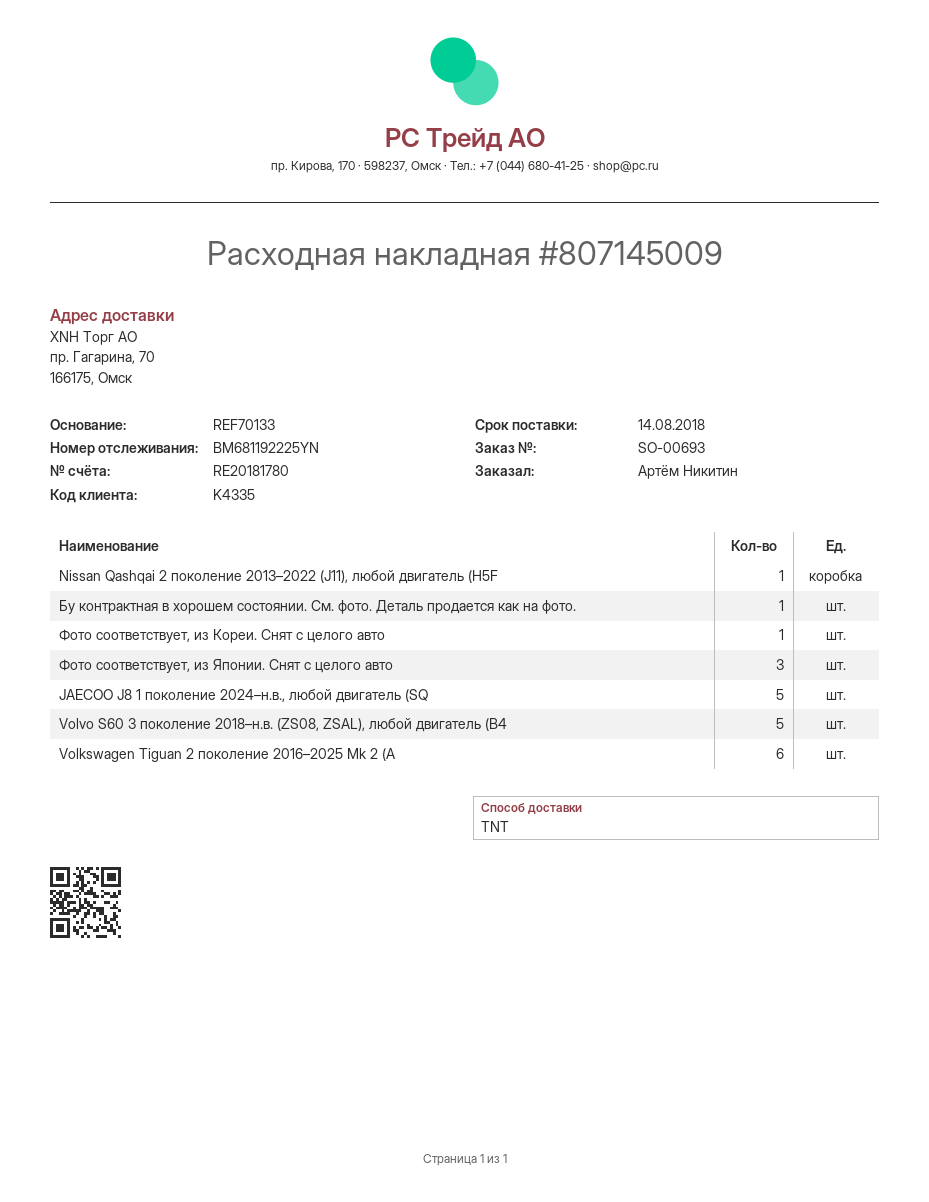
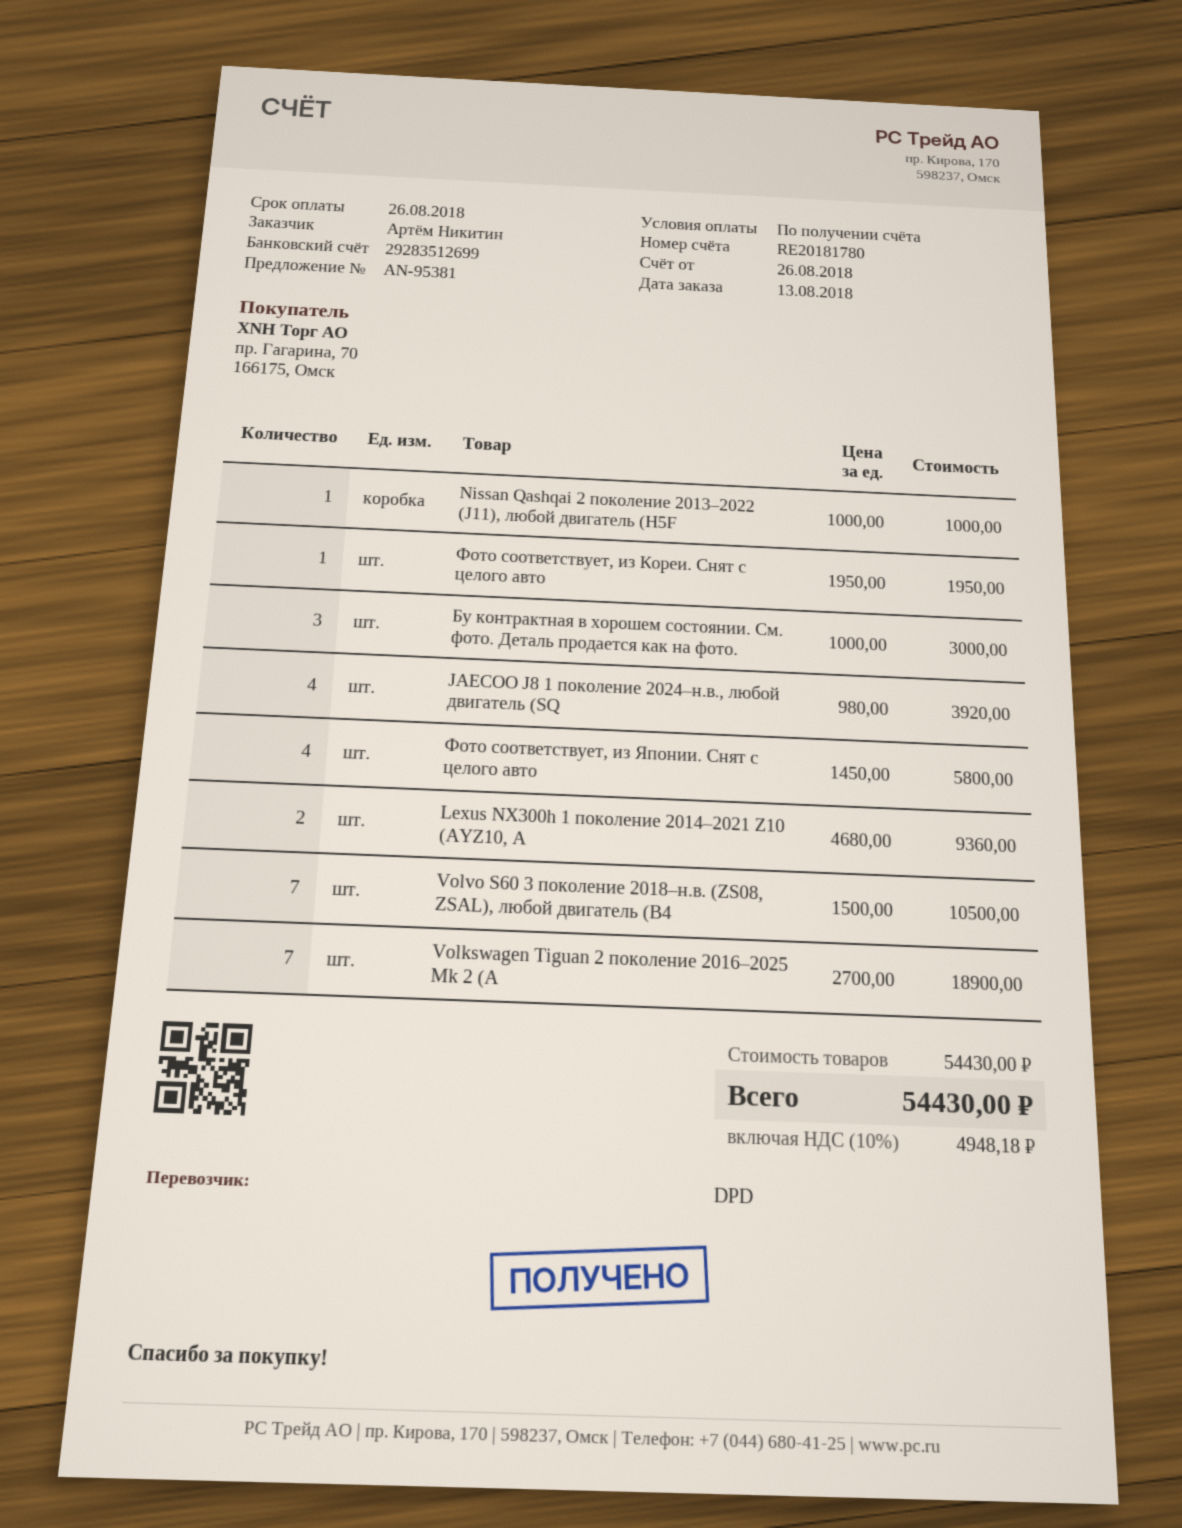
shipping method: TNT -> DPD
Бу контрактная в хорошем состоянии. См. фото. Деталь продается как на фото.: 1 -> 3
Фото соответствует, из Японии. Снят с целого авто: 3 -> 4
JAECOO J8 1 поколение 2024–н.в., любой двигатель (SQ: 5 -> 4
Volvo S60 3 поколение 2018–н.в. (ZS08, ZSAL), любой двигатель (B4: 5 -> 7
Volkswagen Tiguan 2 поколение 2016–2025 Mk 2 (A: 6 -> 7
Lexus NX300h 1 поколение 2014–2021 Z10 (AYZ10, A: none -> 2

